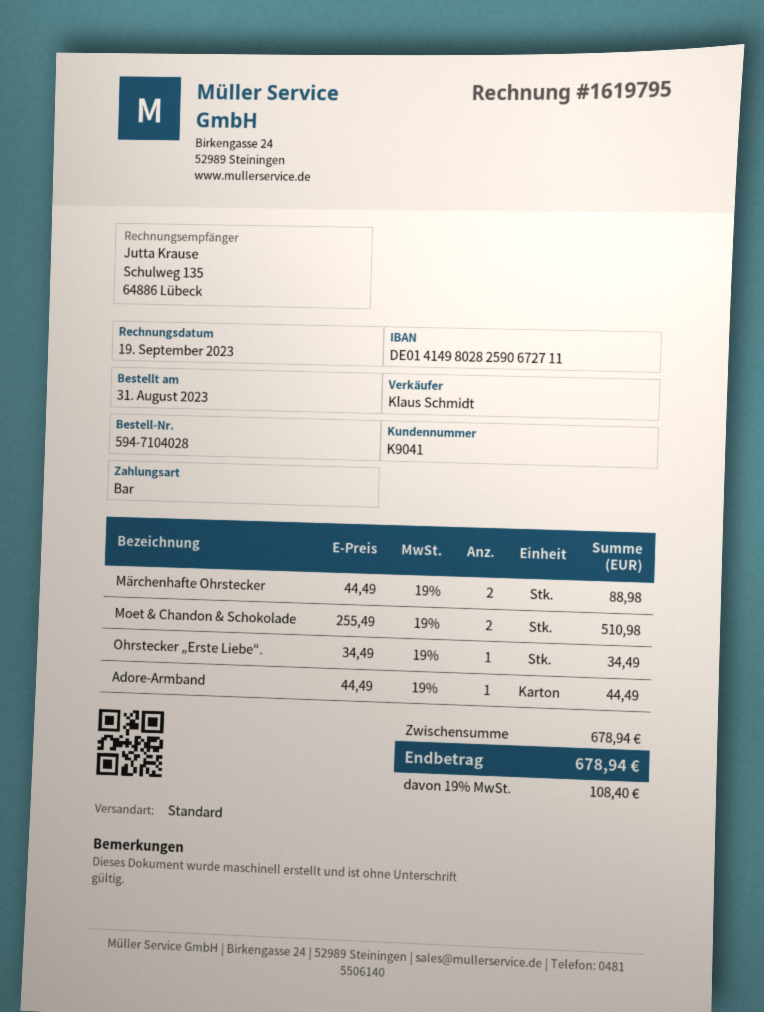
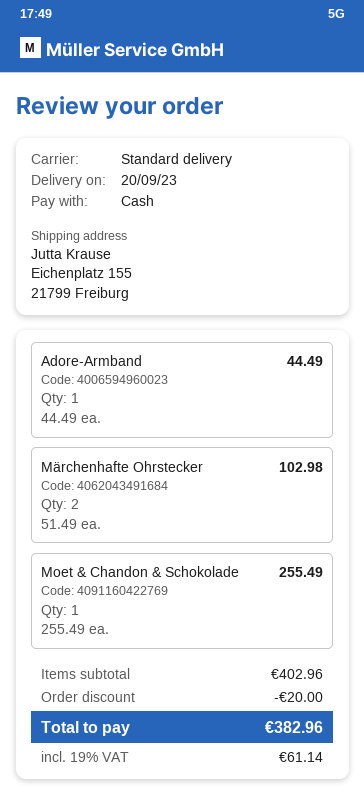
Märchenhafte Ohrstecker: 2 x 44.49 = 88.98 -> 2 x 51.49 = 102.98
Moet & Chandon & Schokolade: 2 x 255.49 = 510.98 -> 1 x 255.49 = 255.49
Ohrstecker „Erste Liebe“.: 1 x 34.49 = 34.49 -> none
subtotal: 678.94 -> 402.96
discount: none -> 20.00
tax: 19% = 108.40 -> 19% = 61.14
total: 678.94 -> 382.96

